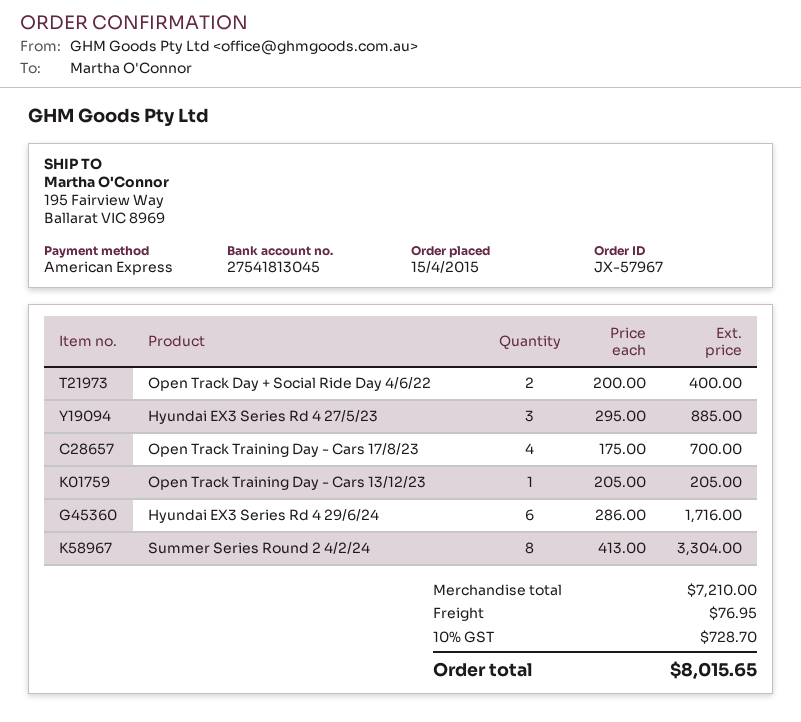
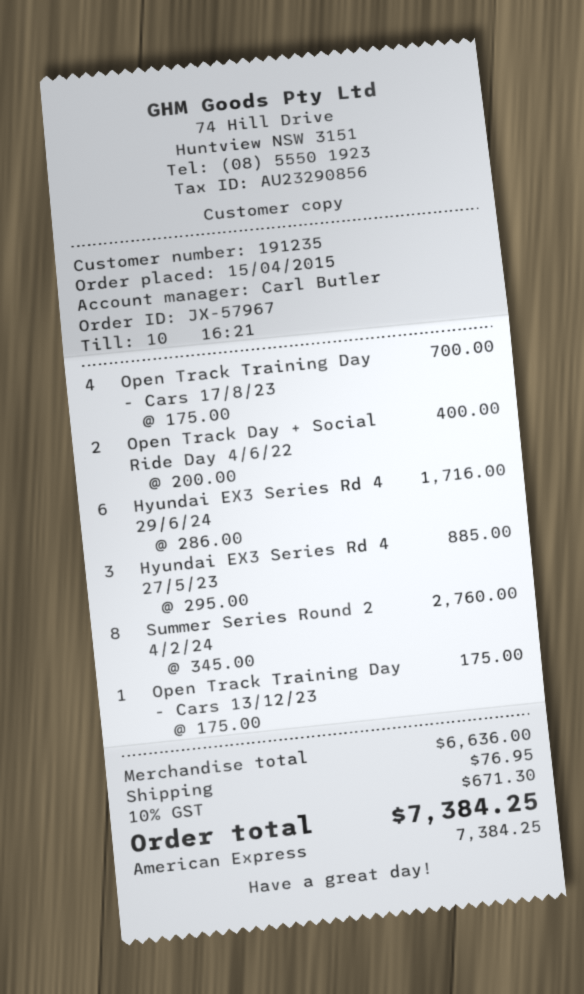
Open Track Training Day - Cars 13/12/23: 1 x 205.00 = 205.00 -> 1 x 175.00 = 175.00
Summer Series Round 2 4/2/24: 8 x 413.00 = 3304.00 -> 8 x 345.00 = 2760.00
subtotal: 7210.00 -> 6636.00
tax: 10% = 728.70 -> 10% = 671.30
total: 8015.65 -> 7384.25

